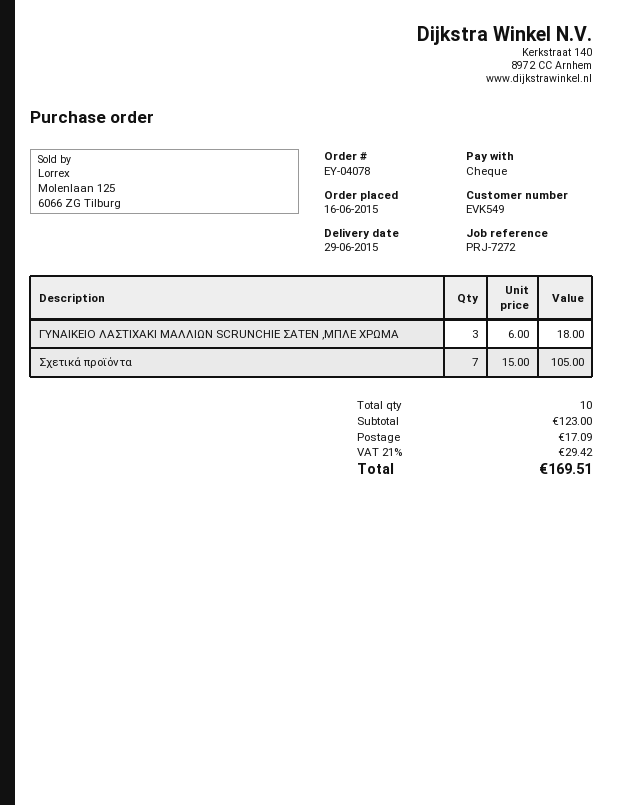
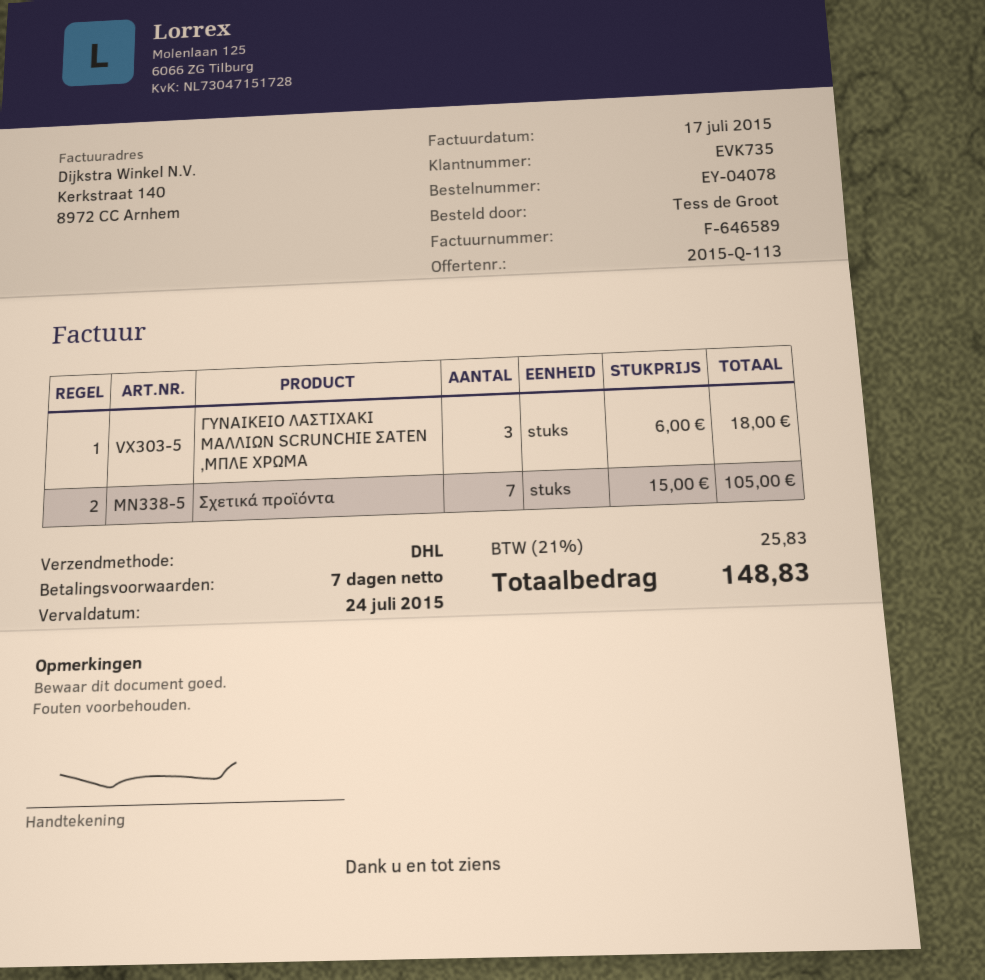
customer number: EVK549 -> EVK735
shipping: 17.09 -> none
tax: 21% = 29.42 -> 21% = 25.83
total: 169.51 -> 148.83

